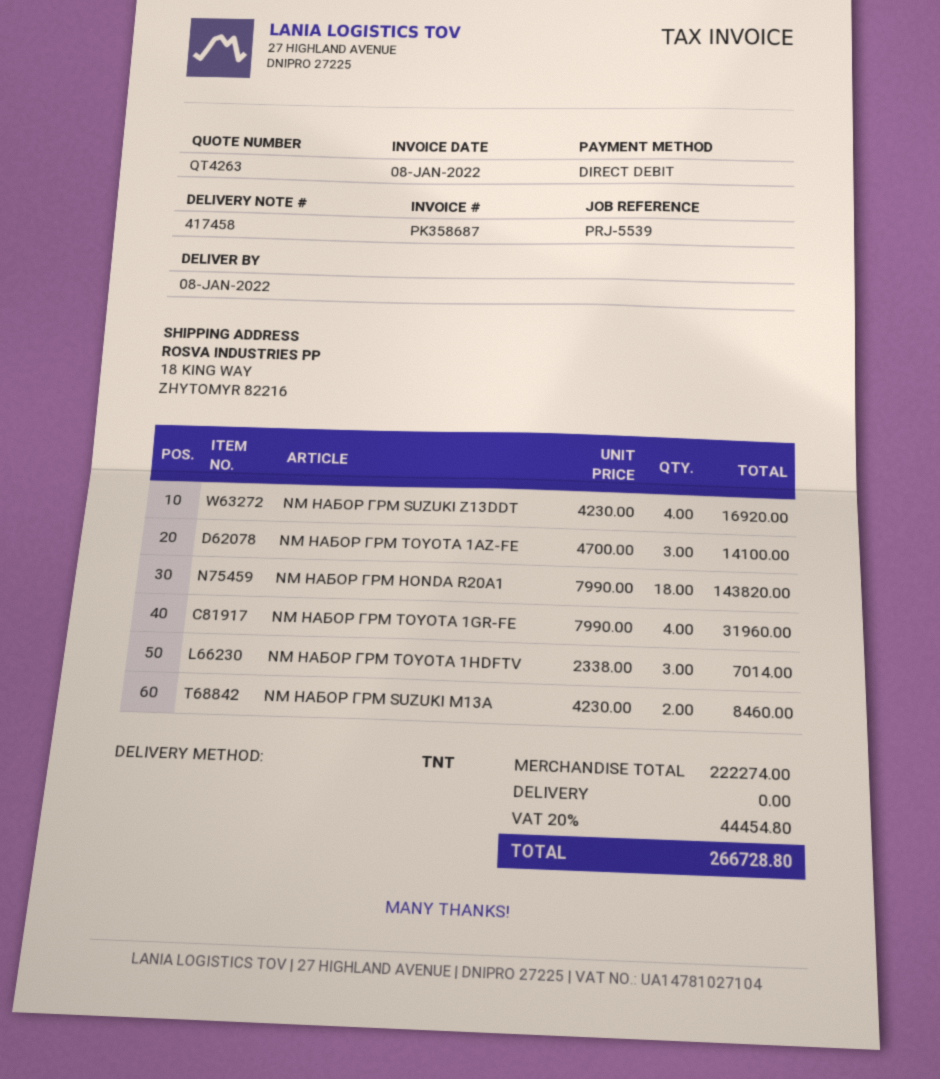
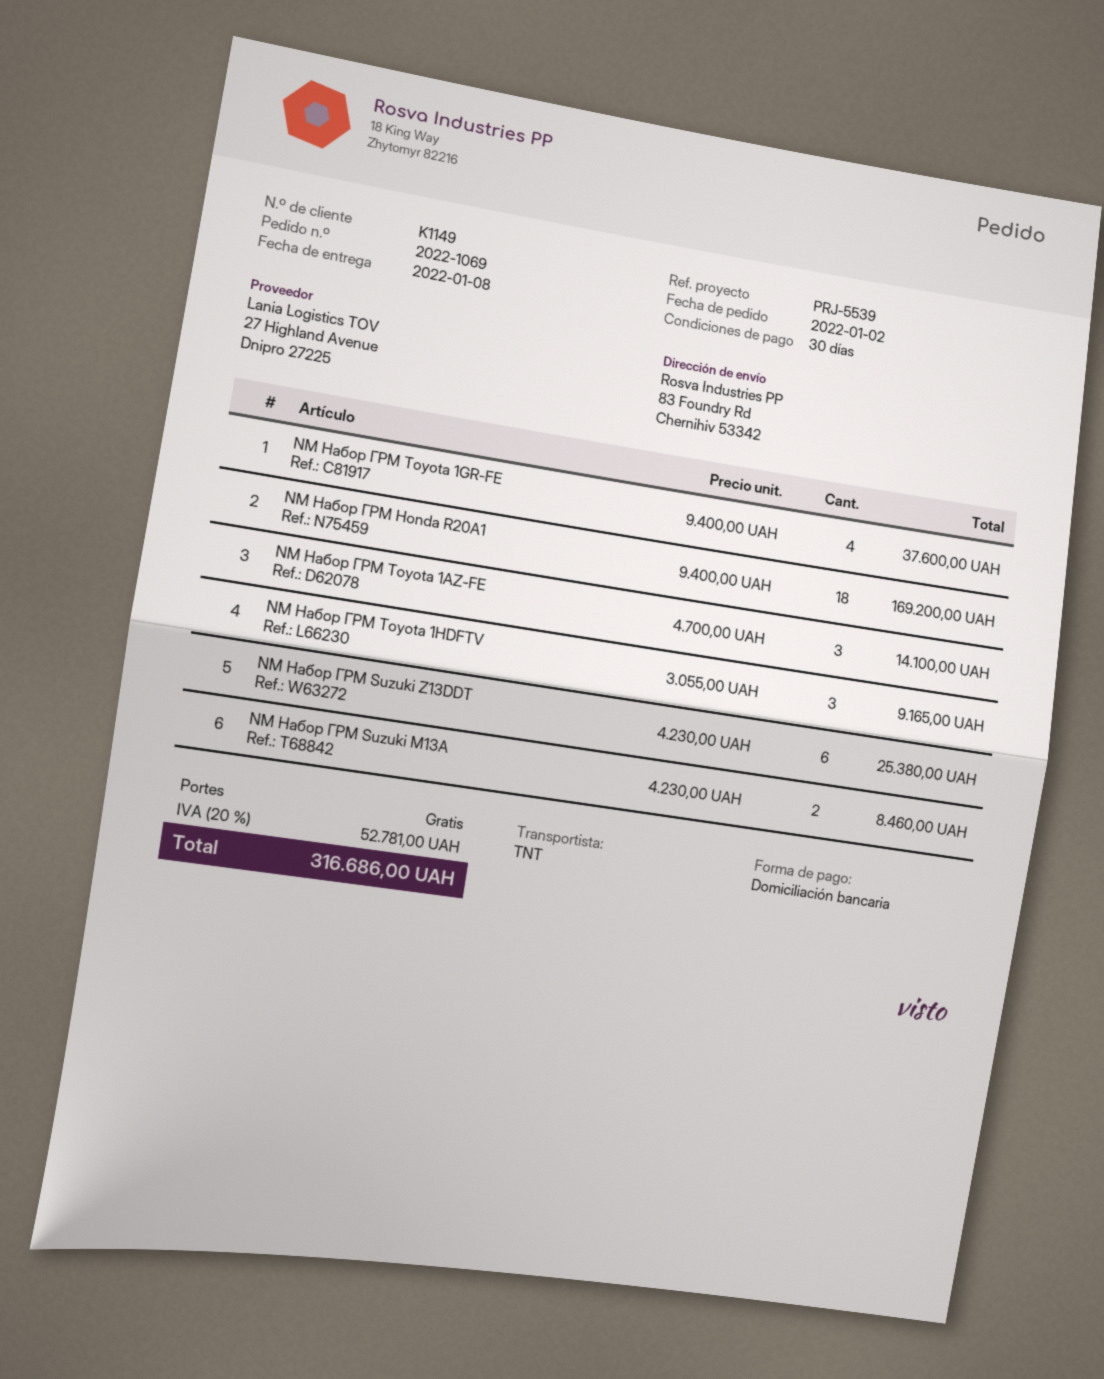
ship to: 18 KING WAY, ZHYTOMYR 82216 -> 83 Foundry Rd, Chernihiv 53342
NM НАБОР ГРМ SUZUKI Z13DDT: 4 x 4230.00 = 16920.00 -> 6 x 4230.00 = 25380.00
NM НАБОР ГРМ HONDA R20A1: 18 x 7990.00 = 143820.00 -> 18 x 9400.00 = 169200.00
NM НАБОР ГРМ TOYOTA 1GR-FE: 4 x 7990.00 = 31960.00 -> 4 x 9400.00 = 37600.00
NM НАБОР ГРМ TOYOTA 1HDFTV: 3 x 2338.00 = 7014.00 -> 3 x 3055.00 = 9165.00
tax: 20% = 44454.80 -> 20% = 52781.00
total: 266728.80 -> 316686.00

